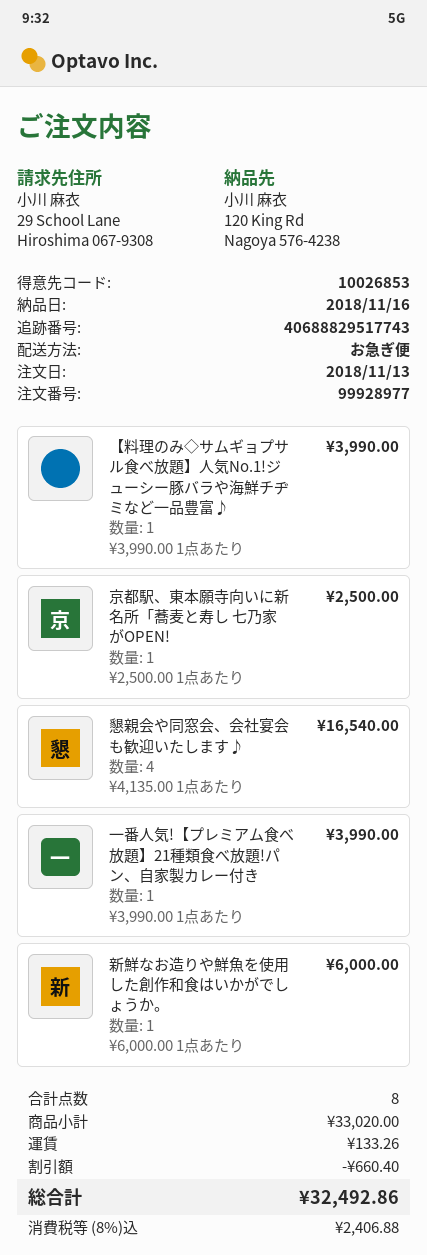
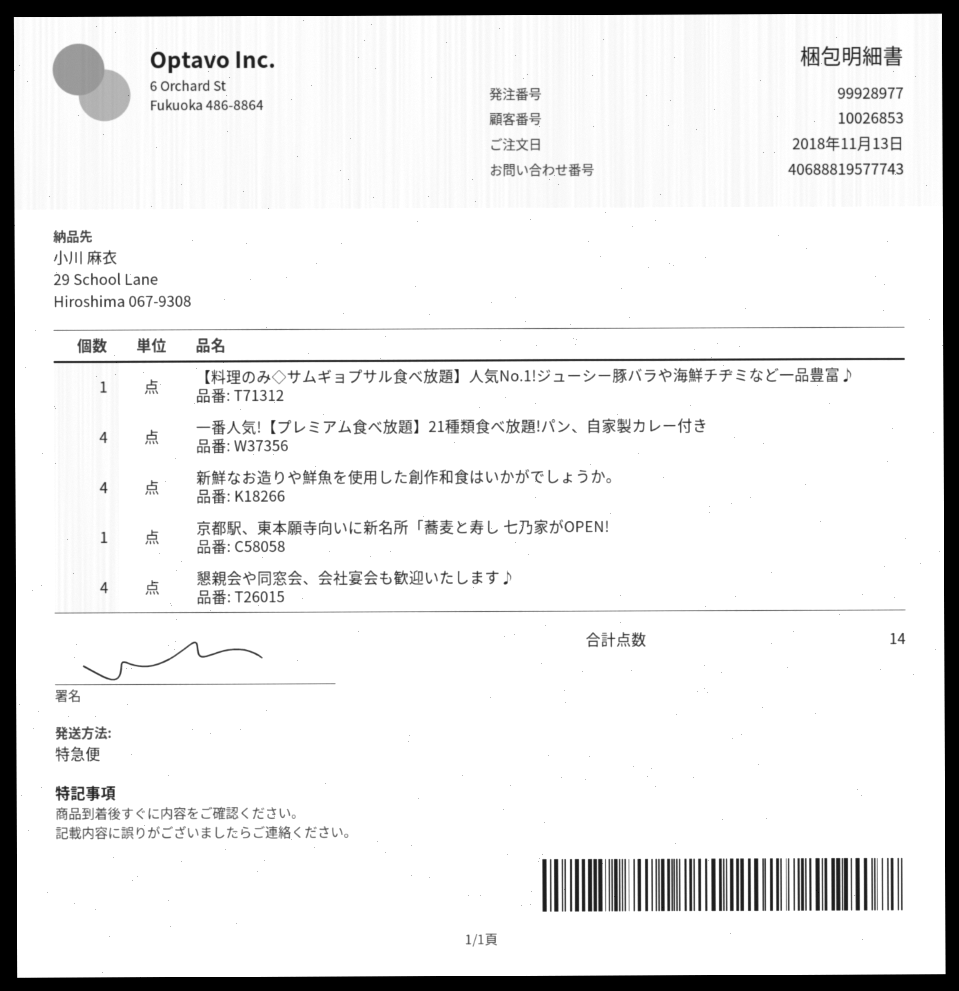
tracking number: 40688829517743 -> 40688819577743
ship to: 120 King Rd, Nagoya 576-4238 -> 29 School Lane, Hiroshima 067-9308
一番人気!【プレミアム食べ放題】21種類食べ放題!パン、自家製カレー付き: 1 -> 4
新鮮なお造りや鮮魚を使用した創作和食はいかがでしょうか。: 1 -> 4
total quantity: 8 -> 14

